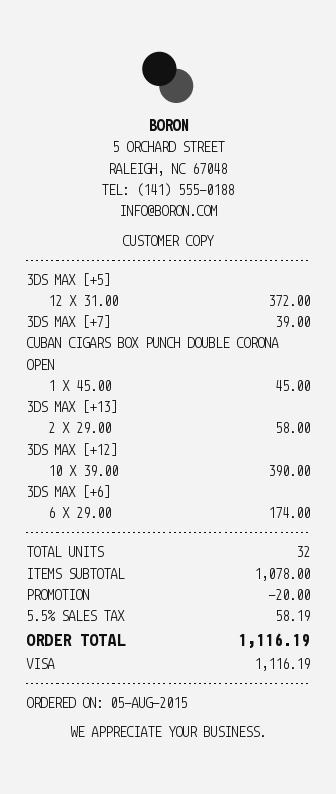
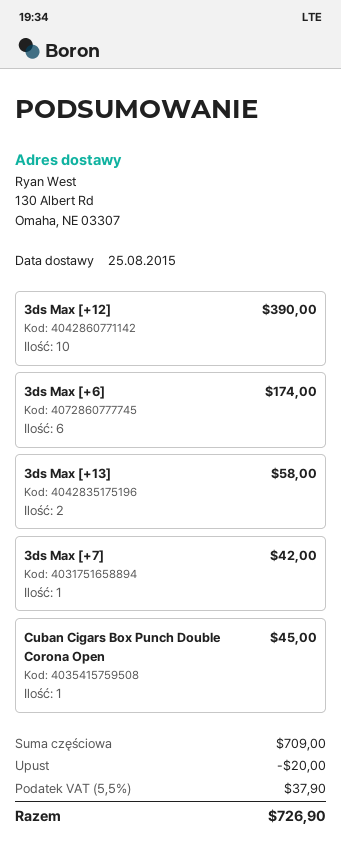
3DS MAX [+5]: 12 for 372.00 -> none
3DS MAX [+7]: 1 for 39.00 -> 1 for 42.00
subtotal: 1078.00 -> 709.00
tax: 5.5% = 58.19 -> 5.5% = 37.90
total: 1116.19 -> 726.90

